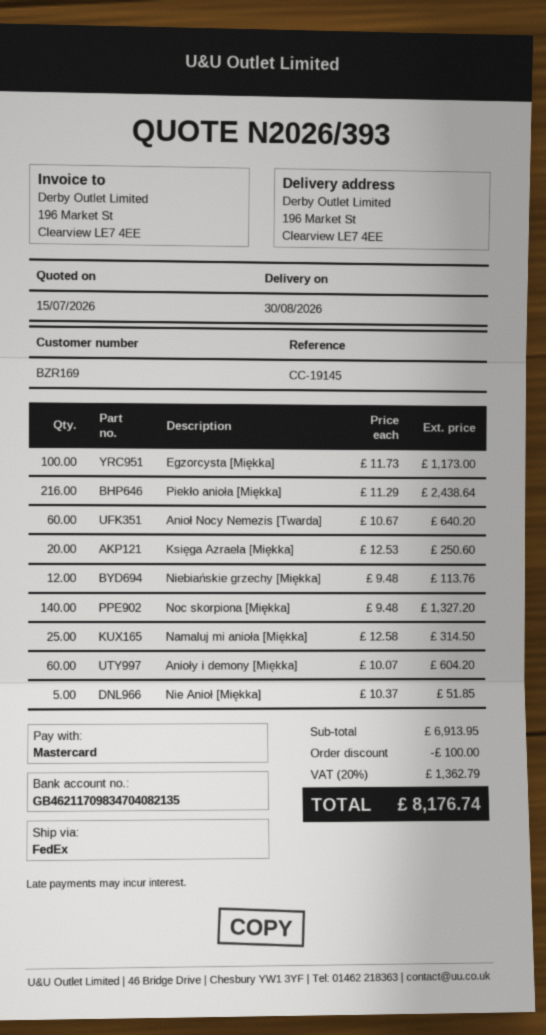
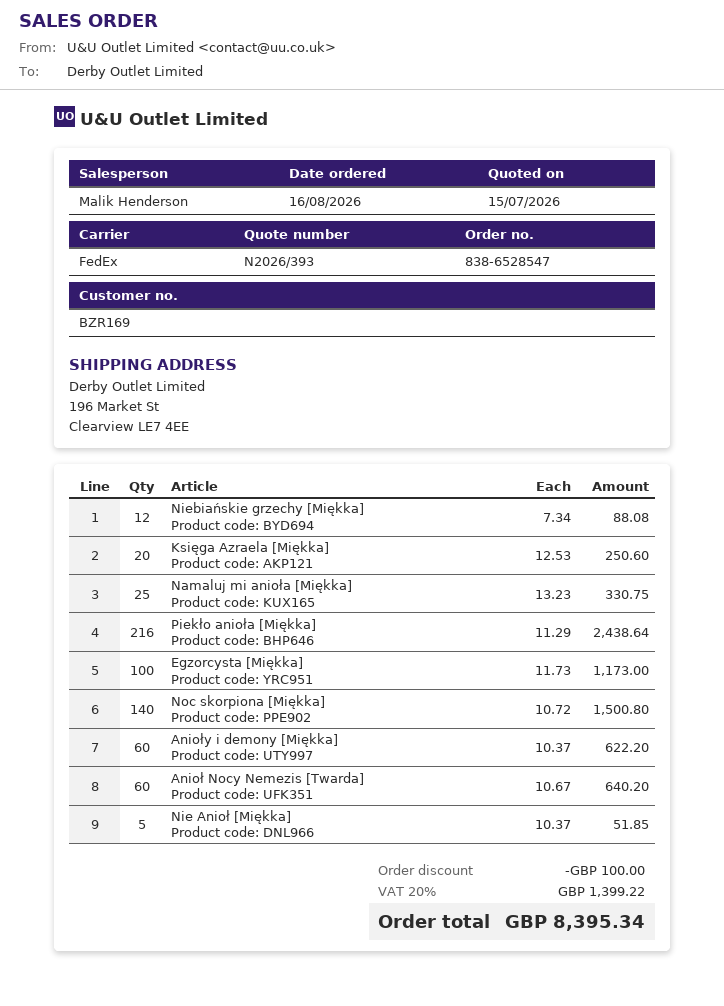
Niebiańskie grzechy [Miękka]: 12 x 9.48 = 113.76 -> 12 x 7.34 = 88.08
Noc skorpiona [Miękka]: 140 x 9.48 = 1327.20 -> 140 x 10.72 = 1500.80
Namaluj mi anioła [Miękka]: 25 x 12.58 = 314.50 -> 25 x 13.23 = 330.75
Anioły i demony [Miękka]: 60 x 10.07 = 604.20 -> 60 x 10.37 = 622.20
tax: 20% = 1362.79 -> 20% = 1399.22
total: 8176.74 -> 8395.34

